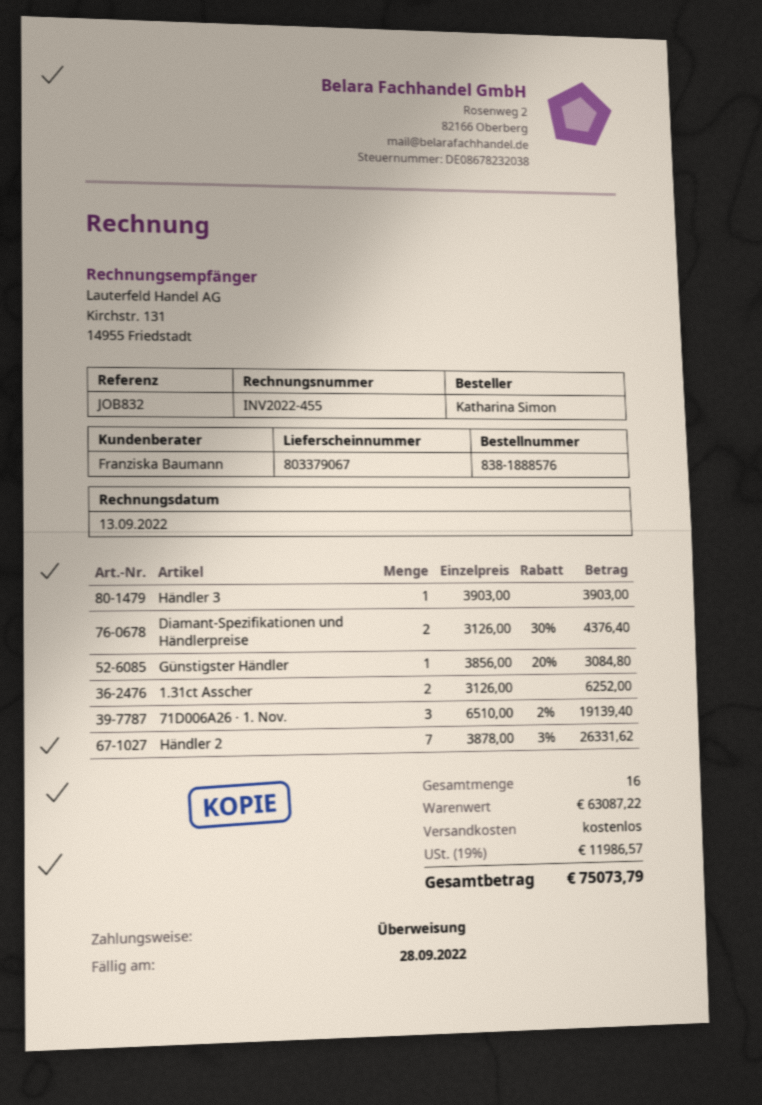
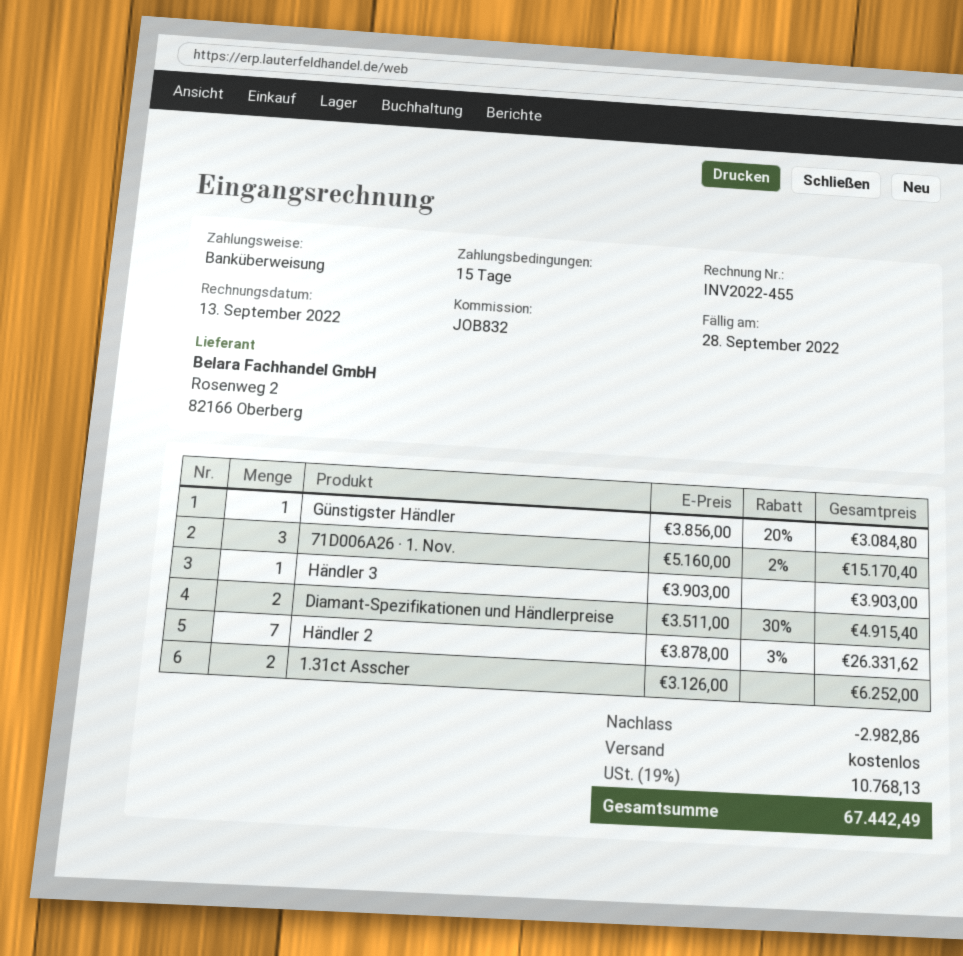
Diamant-Spezifikationen und Händlerpreise: 2 x 3126.00 - 30% = 4376.40 -> 2 x 3511.00 - 30% = 4915.40
71D006A26 · 1. Nov.: 3 x 6510.00 - 2% = 19139.40 -> 3 x 5160.00 - 2% = 15170.40
discount: none -> 2982.86
tax: 19% = 11986.57 -> 19% = 10768.13
total: 75073.79 -> 67442.49

